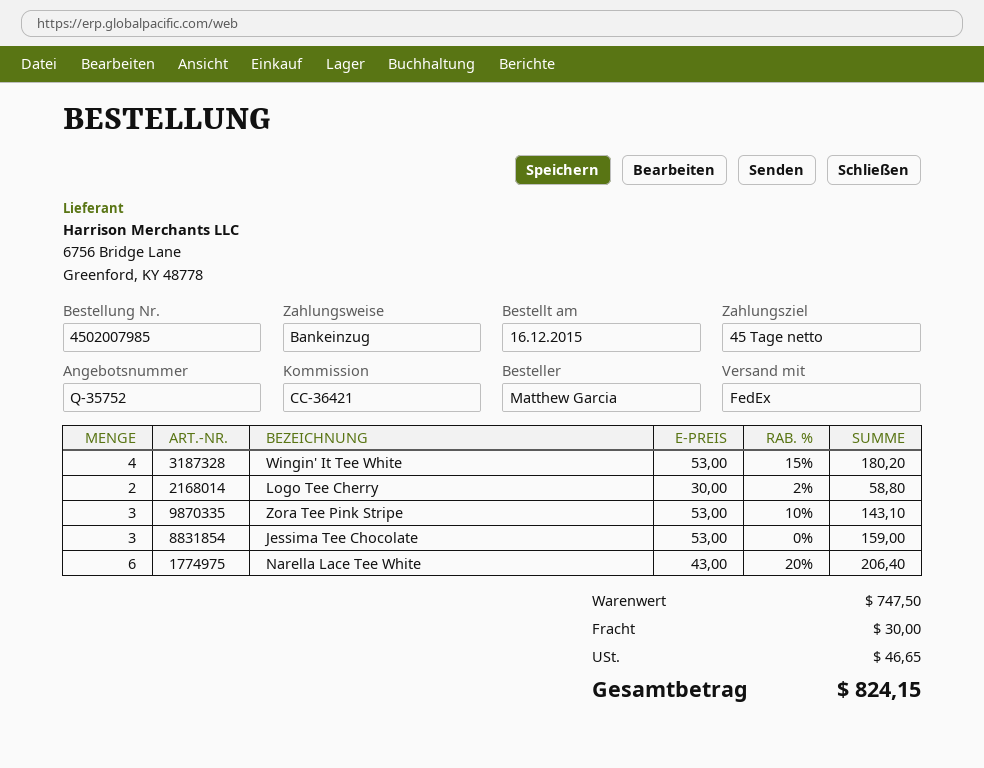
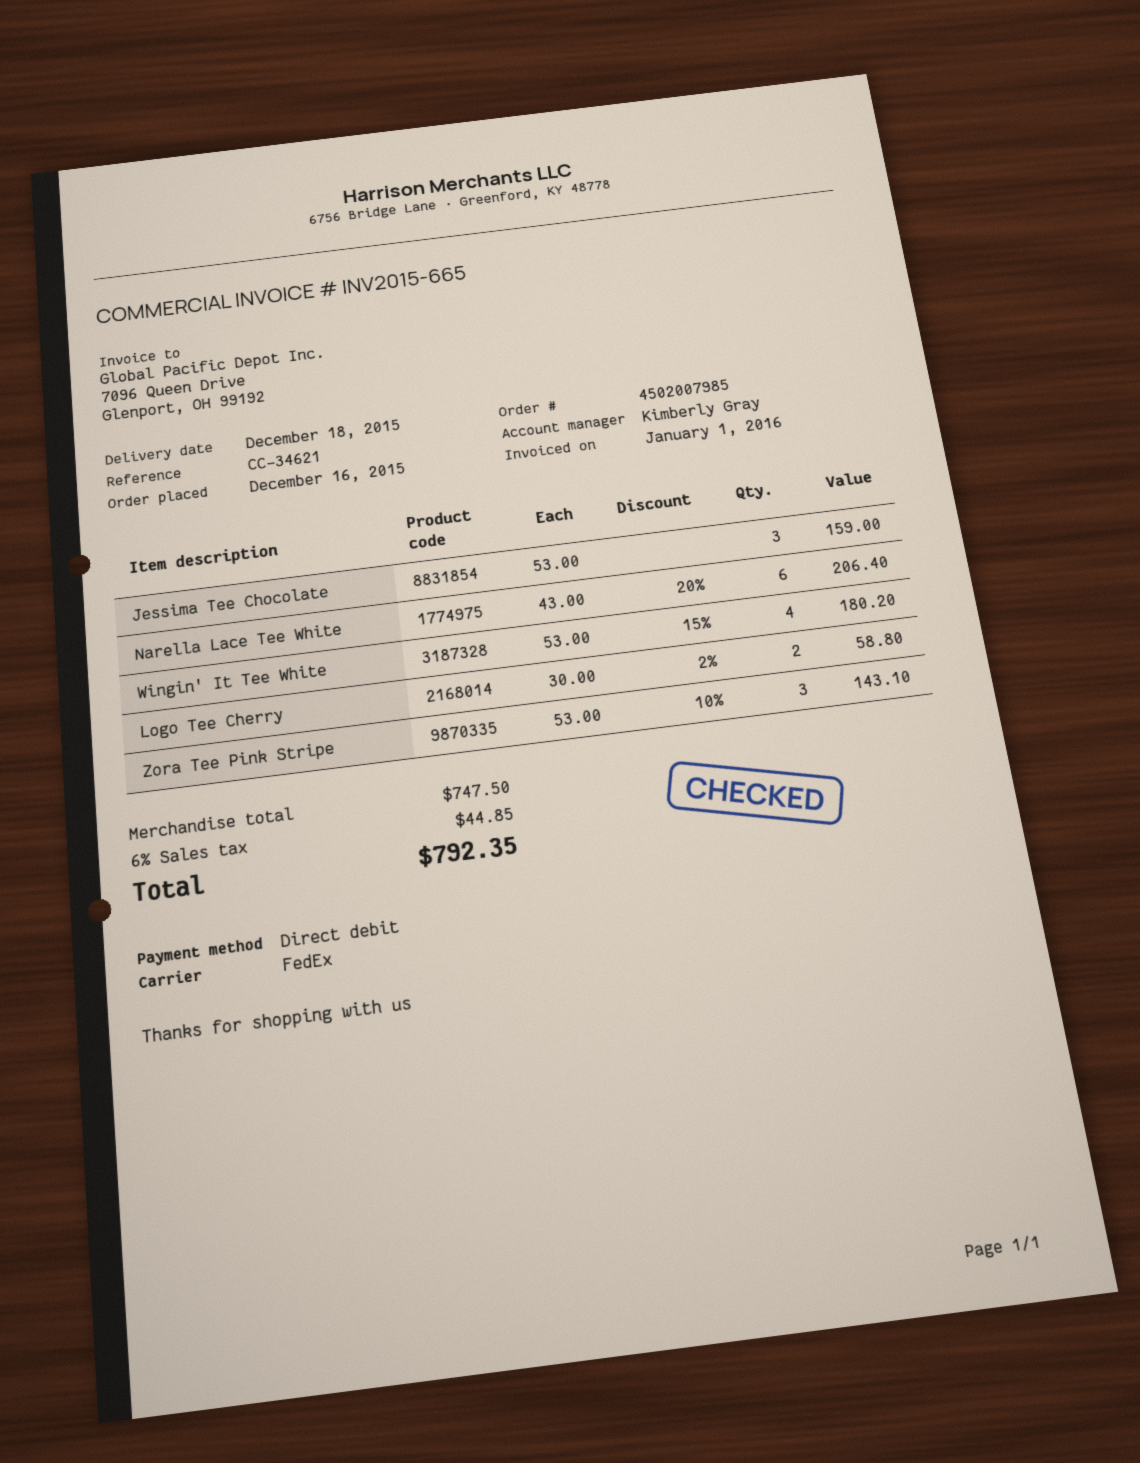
reference: CC-36421 -> CC-34621
shipping: 30.00 -> none
tax: 46.65 -> 44.85
total: 824.15 -> 792.35

